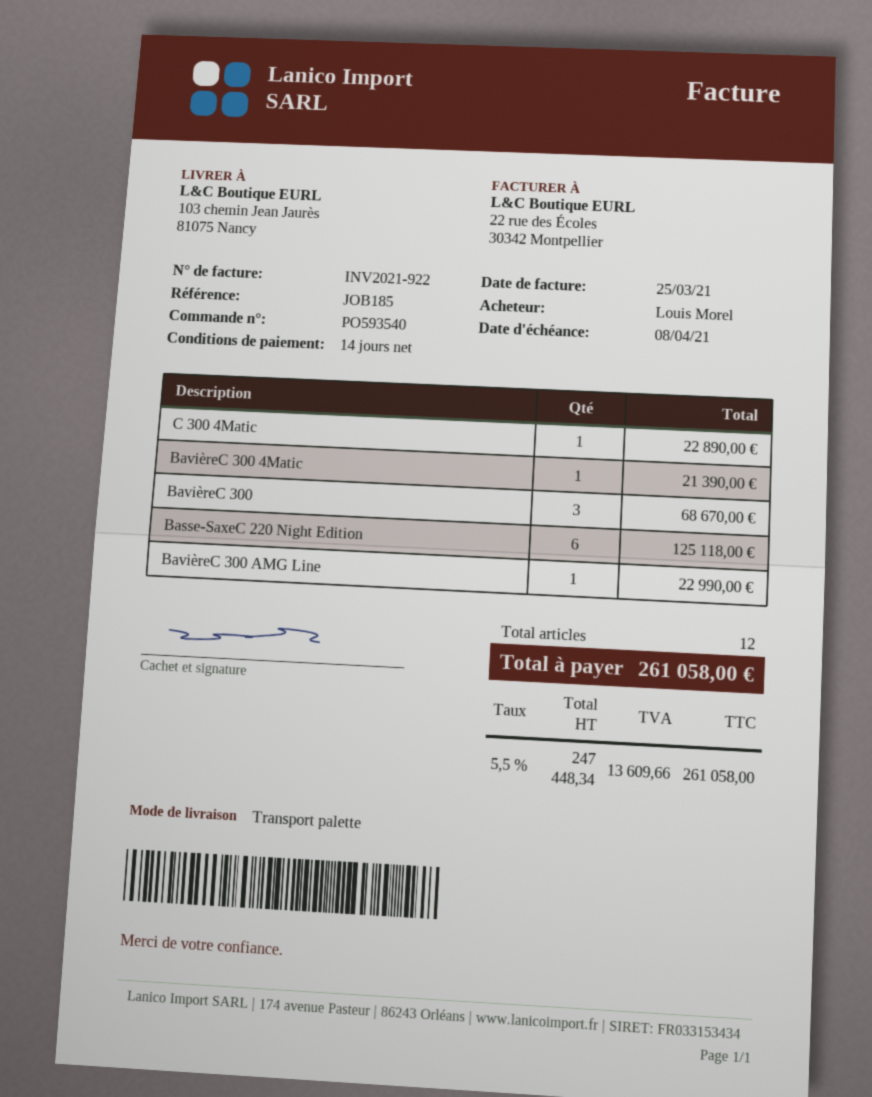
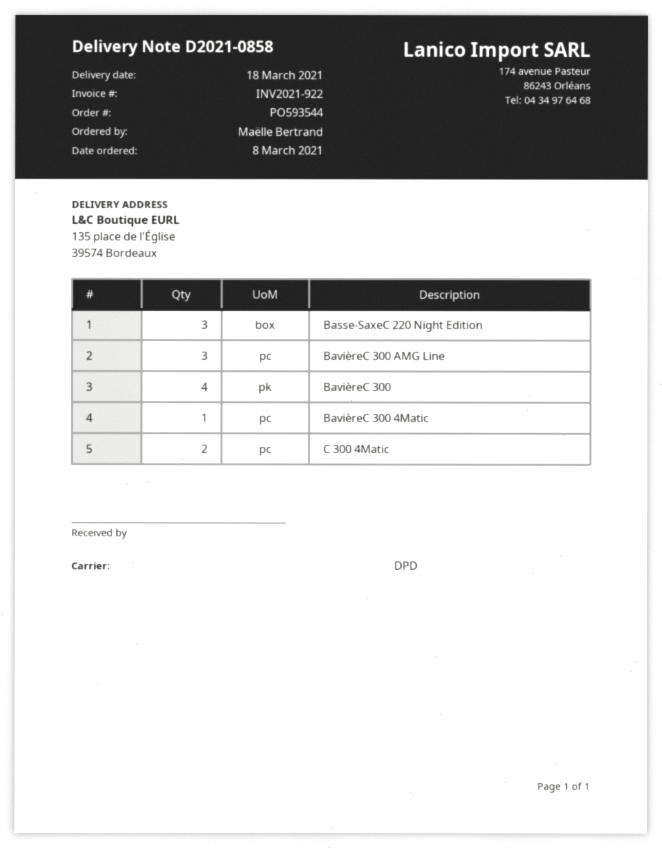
order number: PO593540 -> PO593544
ordered by: Louis Morel -> Maëlle Bertrand
shipping method: pallet freight -> DPD
ship to: 103 chemin Jean Jaurès, 81075 Nancy -> 135 place de l'Église, 39574 Bordeaux
C 300 4Matic: 1 -> 2
BavièreC 300: 3 -> 4
Basse-SaxeC 220 Night Edition: 6 -> 3
BavièreC 300 AMG Line: 1 -> 3

